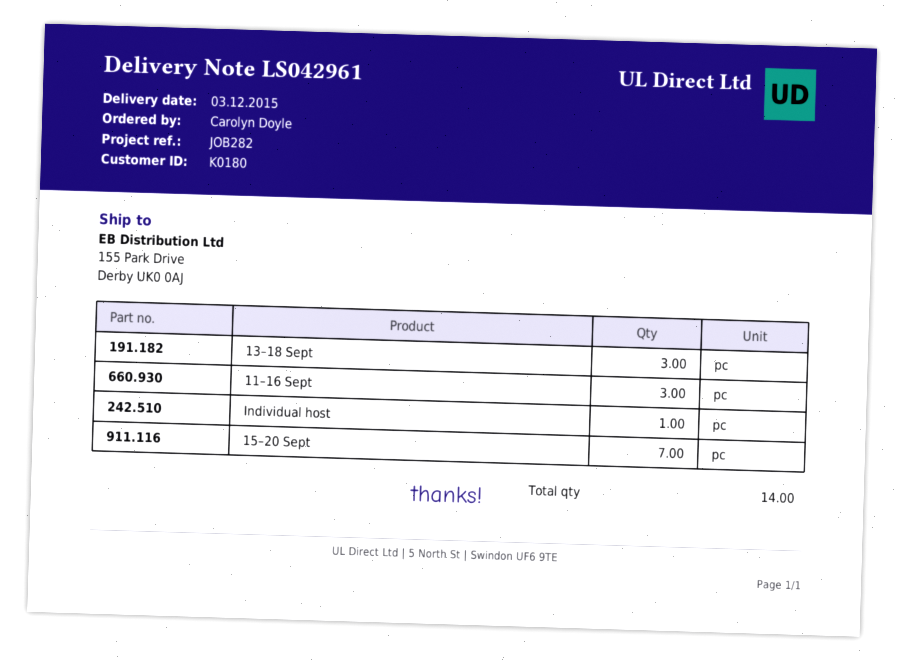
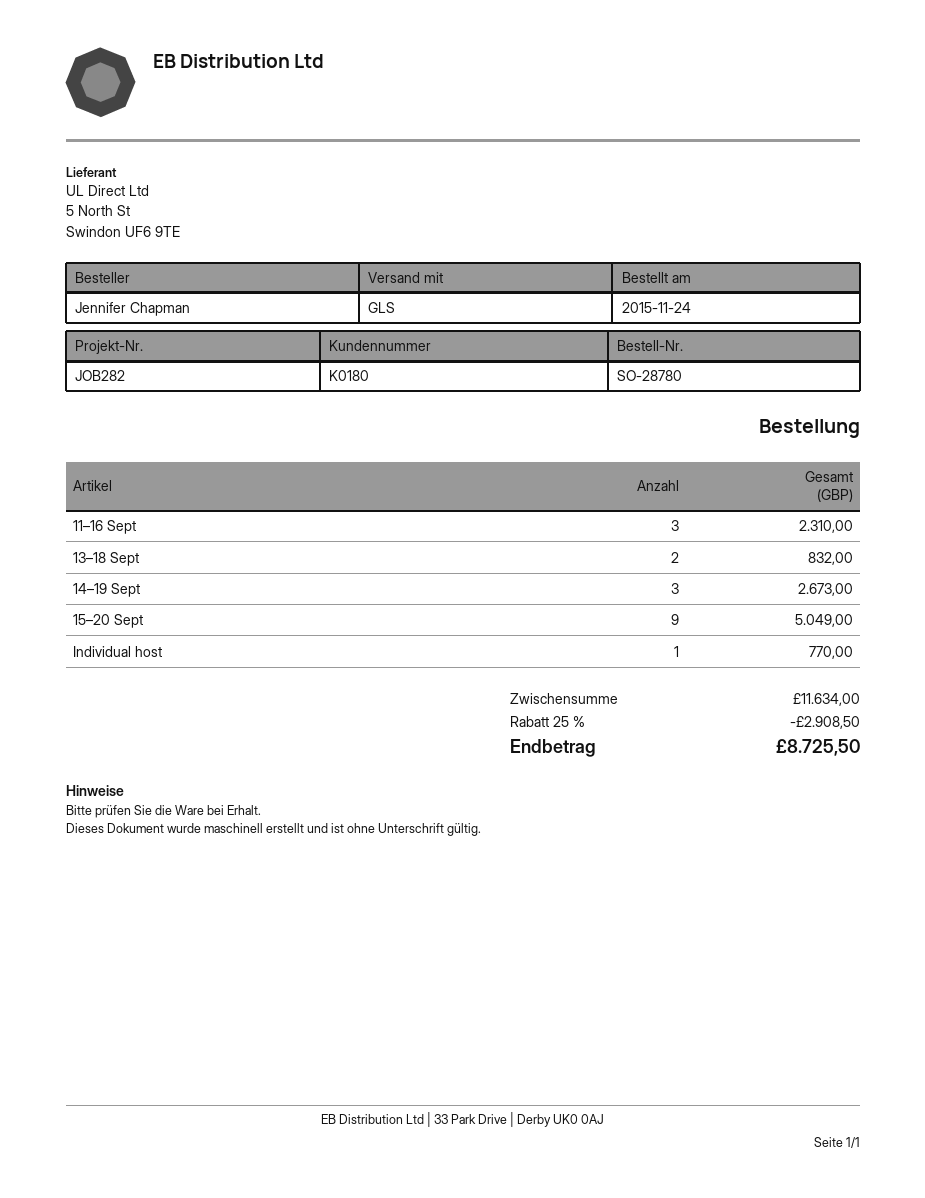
ordered by: Carolyn Doyle -> Jennifer Chapman
13–18 Sept: 3 -> 2
15–20 Sept: 7 -> 9
14–19 Sept: none -> 3

